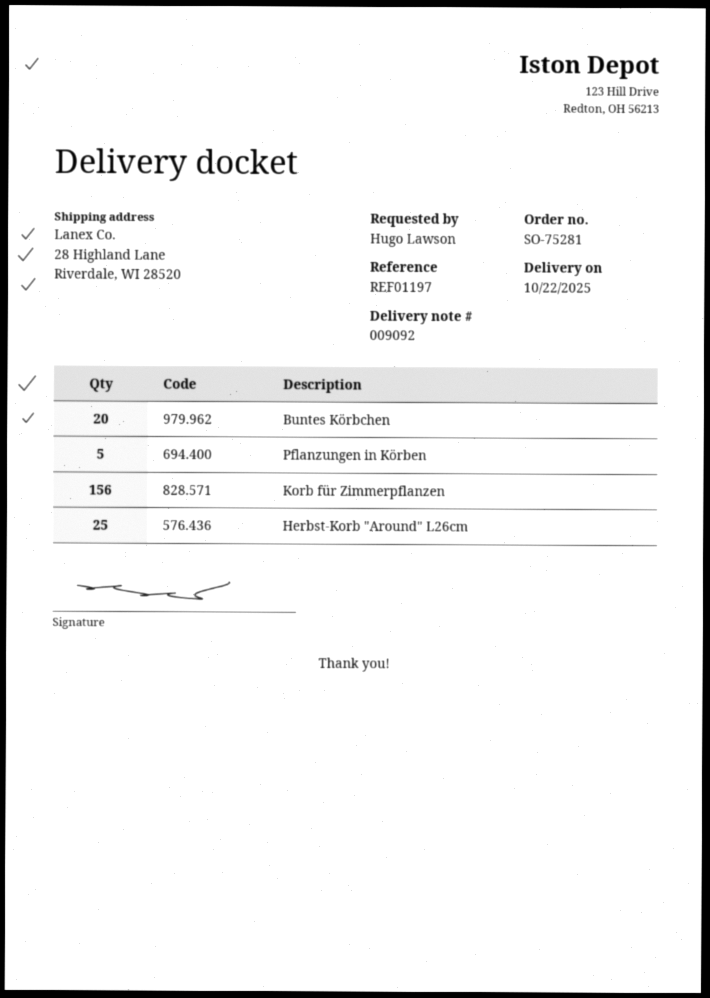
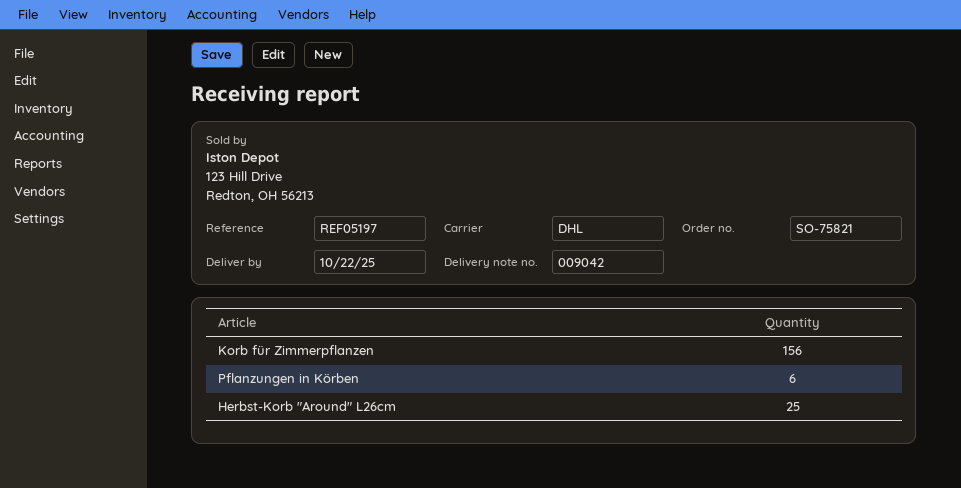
order number: SO-75281 -> SO-75821
delivery note number: 009092 -> 009042
reference: REF01197 -> REF05197
Buntes Körbchen: 20 -> none
Pflanzungen in Körben: 5 -> 6

